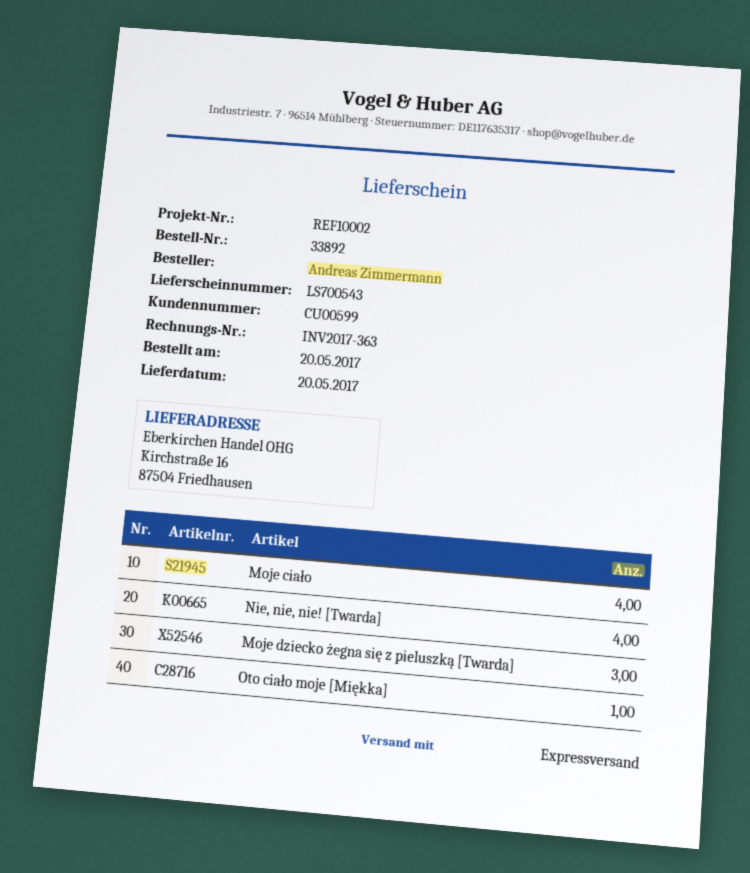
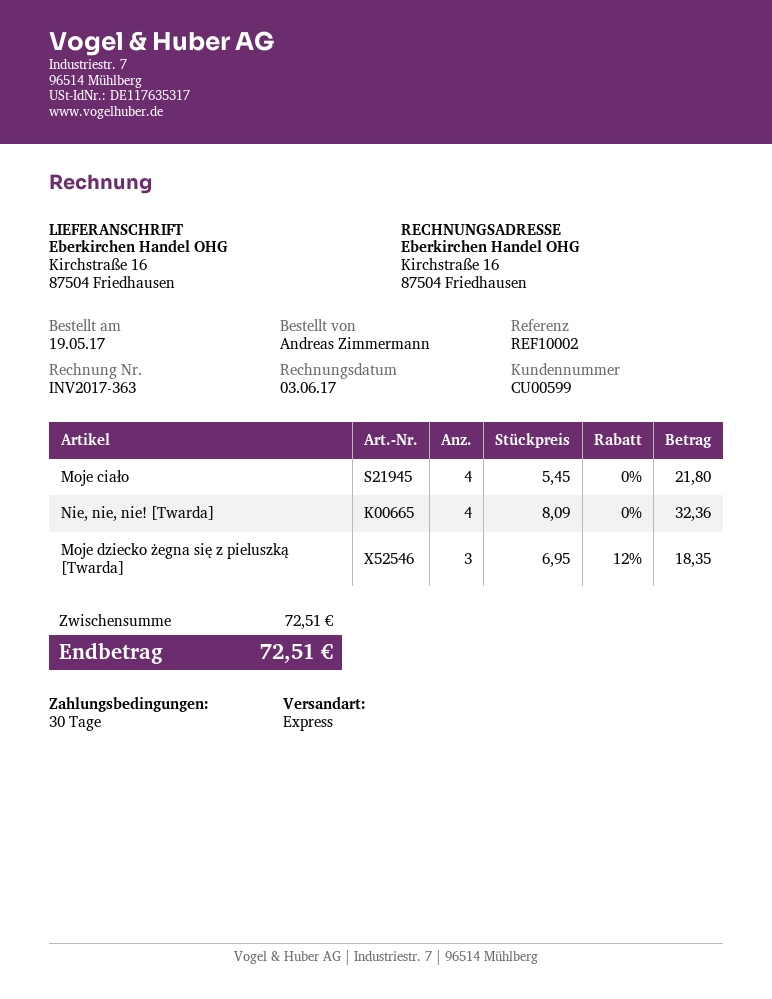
order date: 2017-05-20 -> 2017-05-19
Oto ciało moje [Miękka]: 1 -> none

